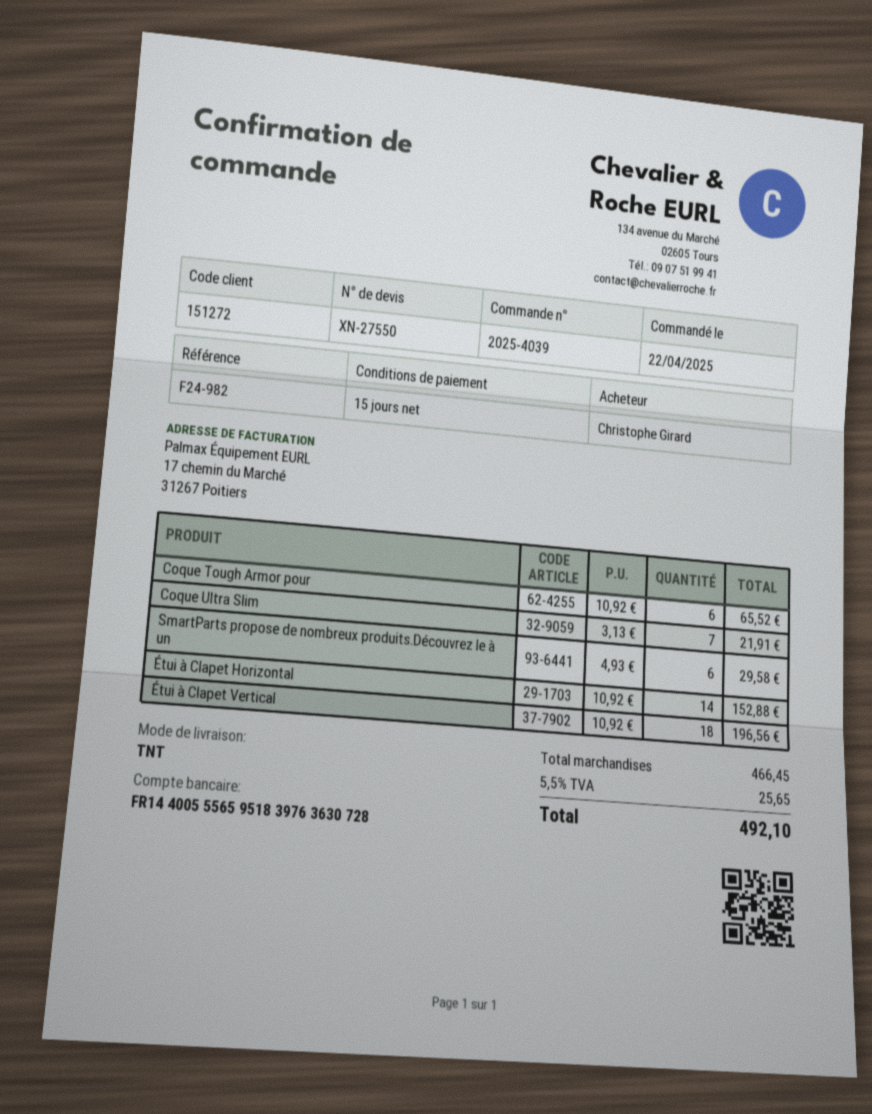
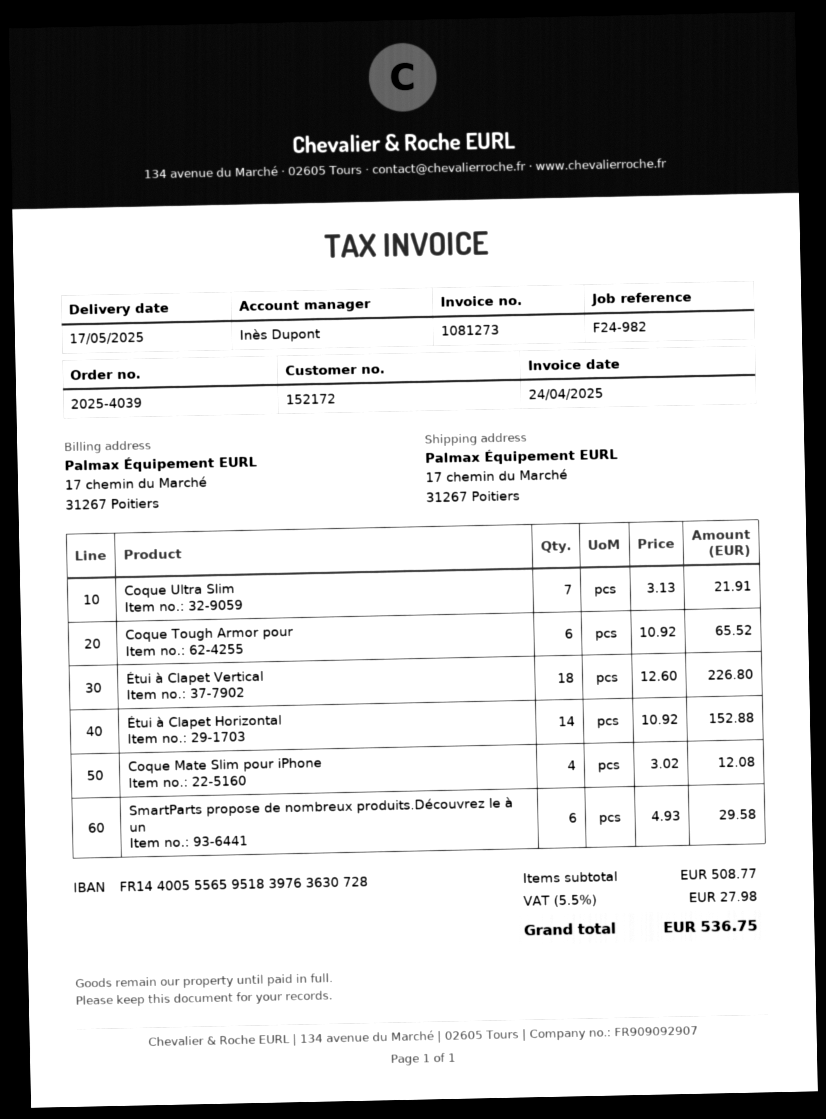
customer number: 151272 -> 152172
Étui à Clapet Vertical: 18 x 10.92 = 196.56 -> 18 x 12.60 = 226.80
Coque Mate Slim pour iPhone: none -> 4 x 3.02 = 12.08
subtotal: 466.45 -> 508.77
tax: 5.5% = 25.65 -> 5.5% = 27.98
total: 492.10 -> 536.75

